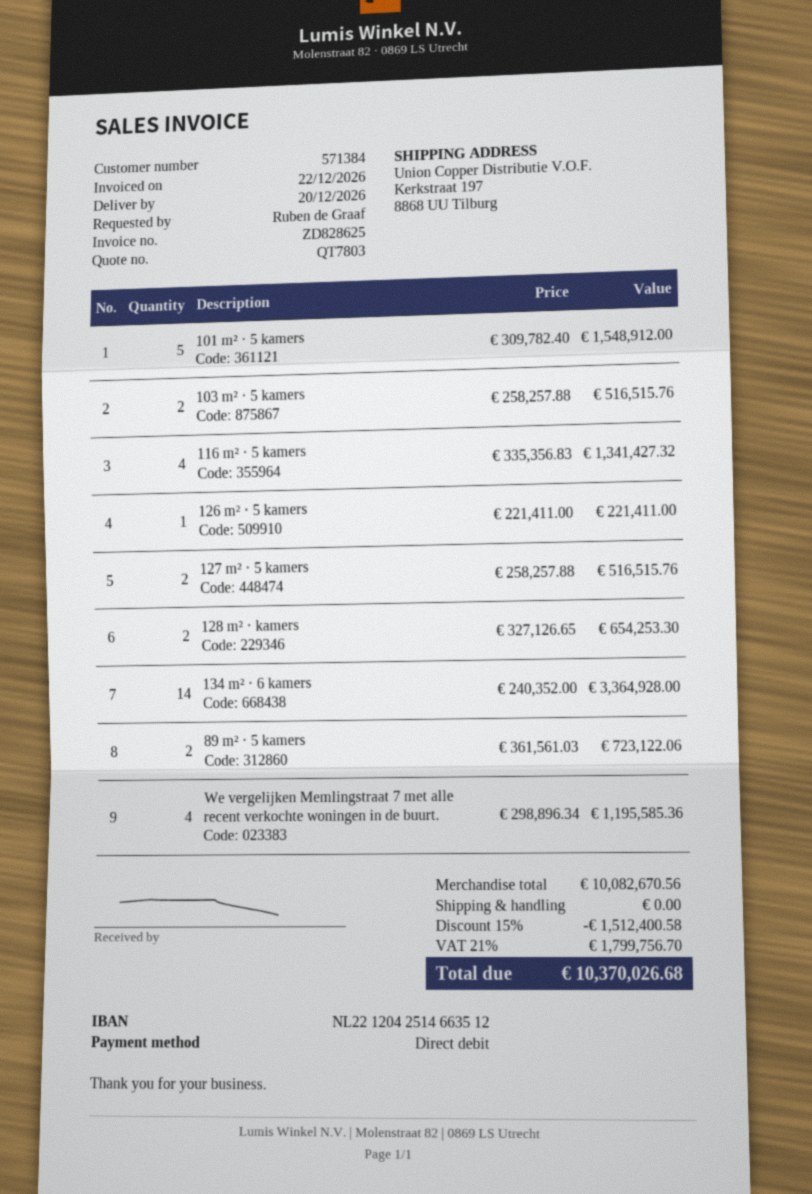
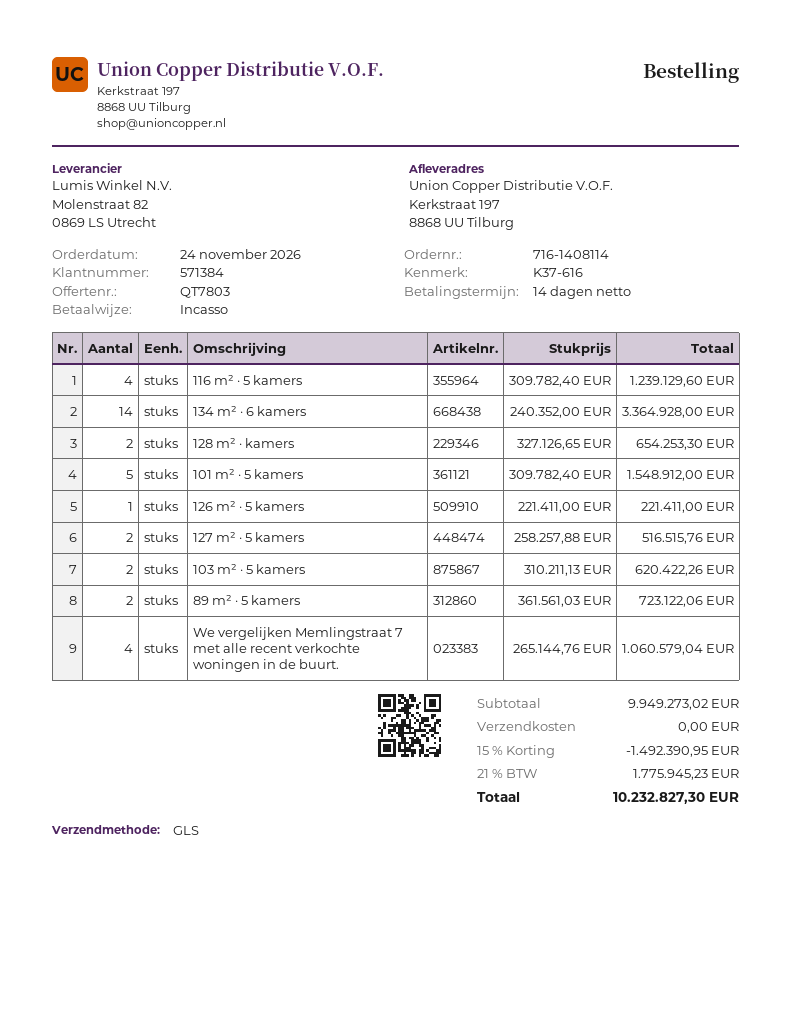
103 m² · 5 kamers: 2 x 258257.88 = 516515.76 -> 2 x 310211.13 = 620422.26
116 m² · 5 kamers: 4 x 335356.83 = 1341427.32 -> 4 x 309782.40 = 1239129.60
We vergelijken Memlingstraat 7 met alle recent verkochte woningen in de buurt.: 4 x 298896.34 = 1195585.36 -> 4 x 265144.76 = 1060579.04
subtotal: 10082670.56 -> 9949273.02
discount: 15% = 1512400.58 -> 15% = 1492390.95
tax: 21% = 1799756.70 -> 21% = 1775945.23
total: 10370026.68 -> 10232827.30

